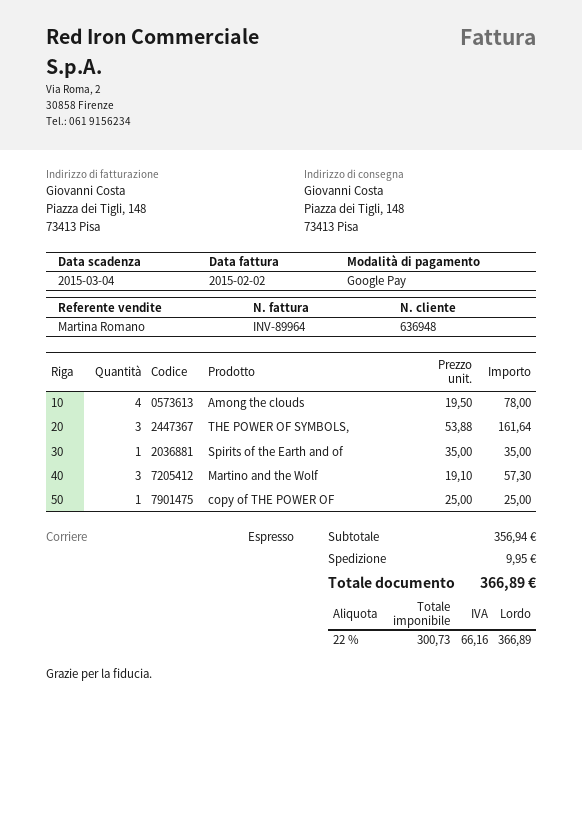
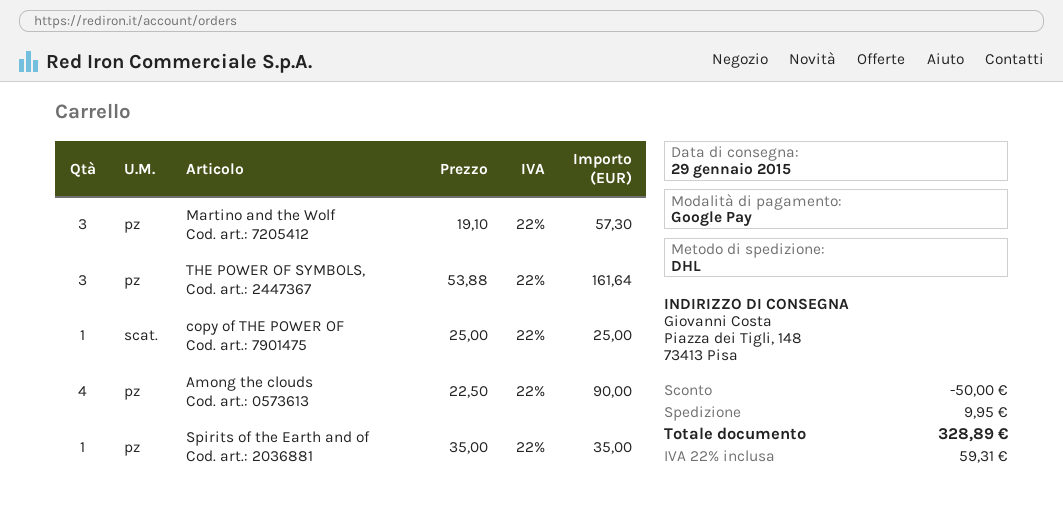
shipping method: express -> DHL
Among the clouds: 4 x 19.50 = 78.00 -> 4 x 22.50 = 90.00
discount: none -> 50.00
tax: 22% = 66.16 -> 22% = 59.31
total: 366.89 -> 328.89

